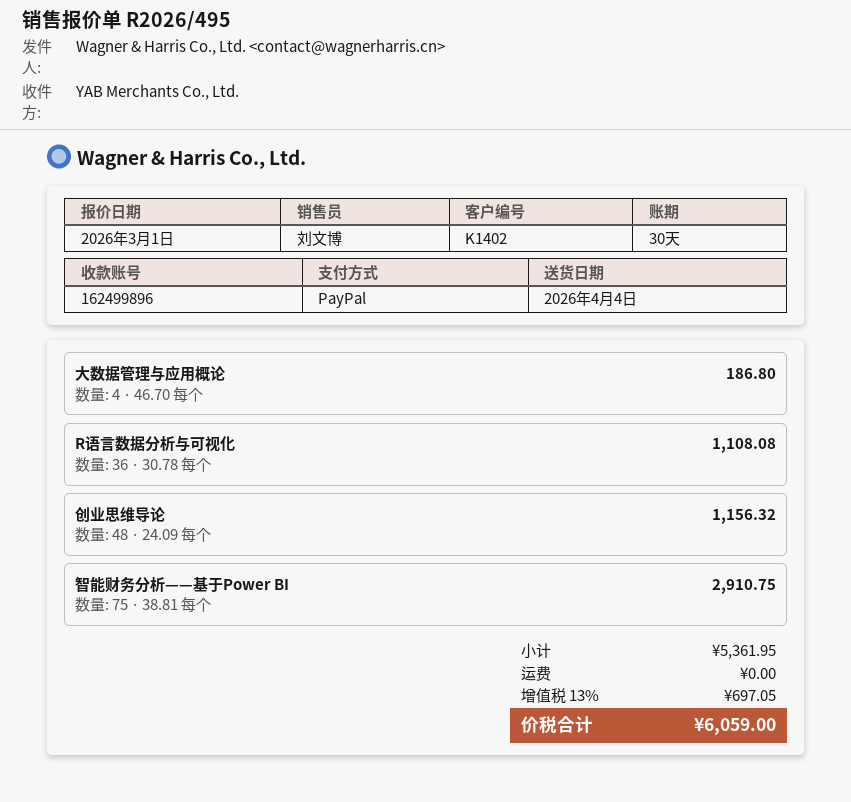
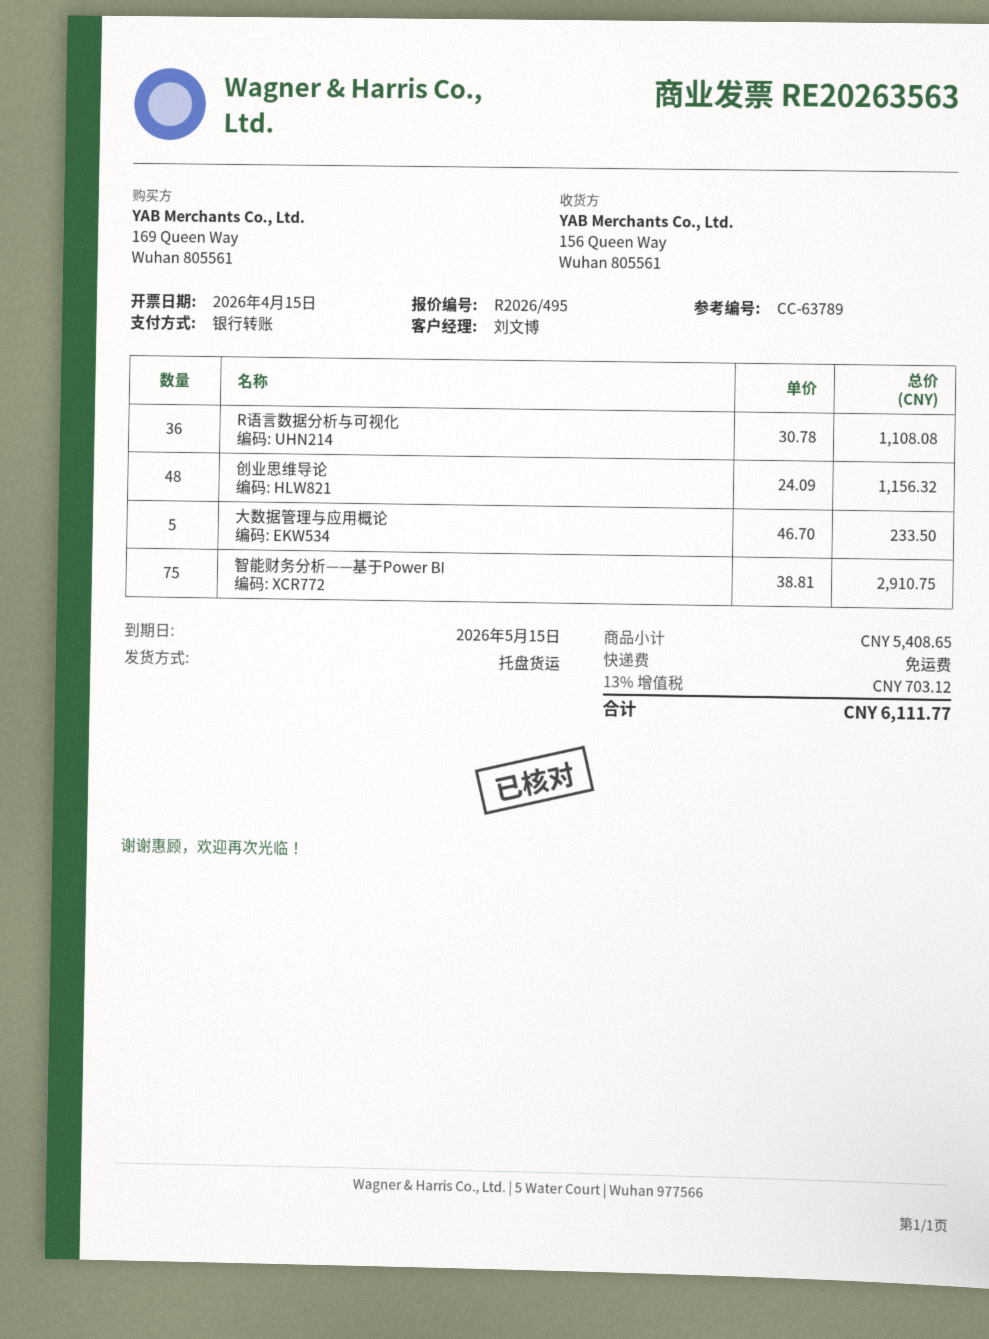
payment method: PayPal -> bank transfer
大数据管理与应用概论: 4 x 46.70 = 186.80 -> 5 x 46.70 = 233.50
subtotal: 5361.95 -> 5408.65
tax: 13% = 697.05 -> 13% = 703.12
total: 6059.00 -> 6111.77

